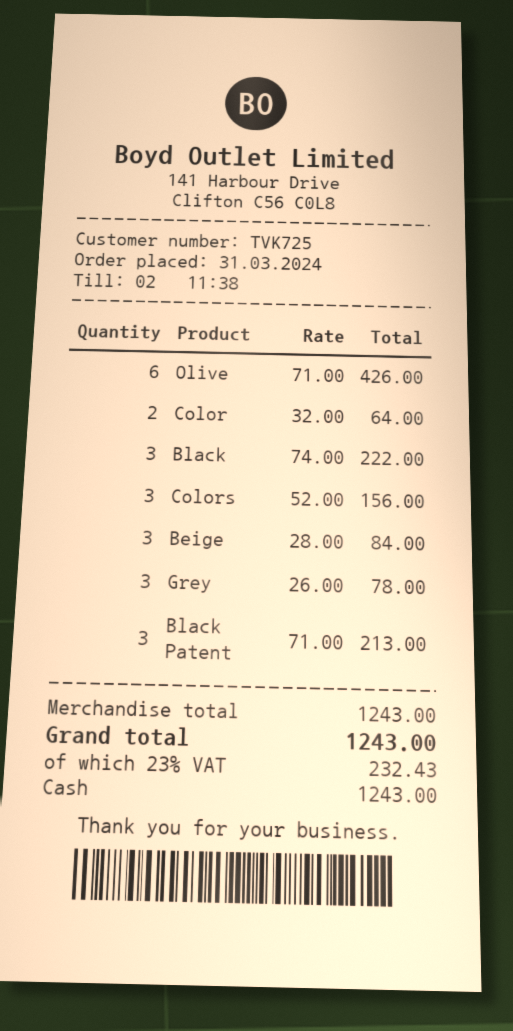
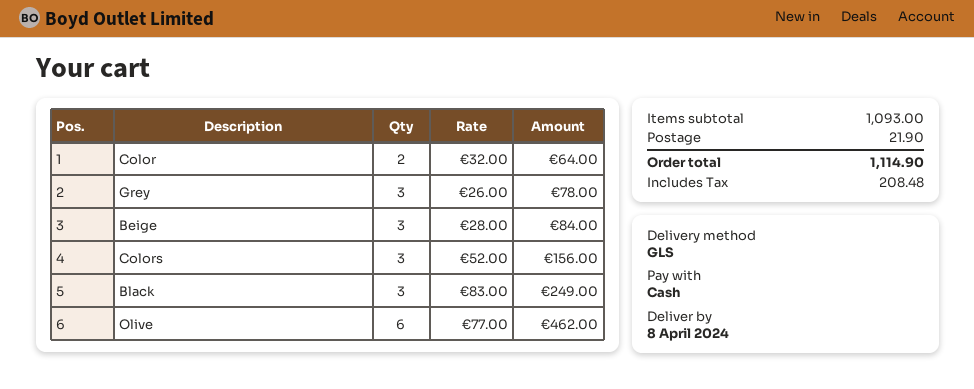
Olive: 6 x 71.00 = 426.00 -> 6 x 77.00 = 462.00
Black: 3 x 74.00 = 222.00 -> 3 x 83.00 = 249.00
Black Patent: 3 x 71.00 = 213.00 -> none
subtotal: 1243.00 -> 1093.00
shipping: none -> 21.90
tax: 232.43 -> 208.48
total: 1243.00 -> 1114.90

